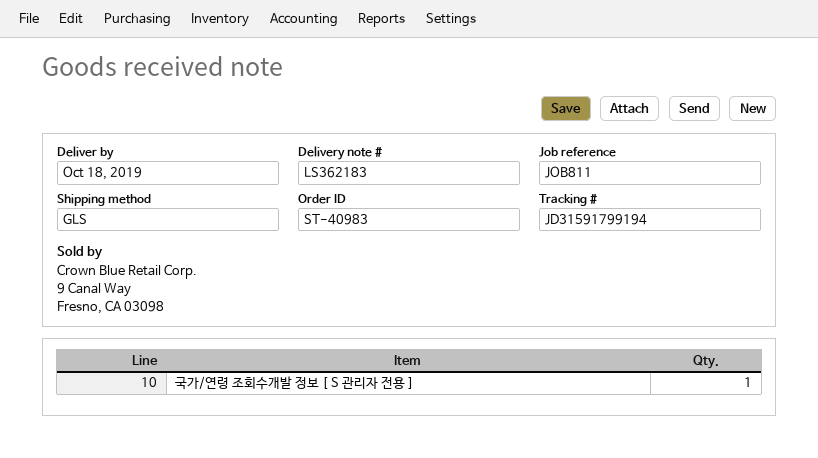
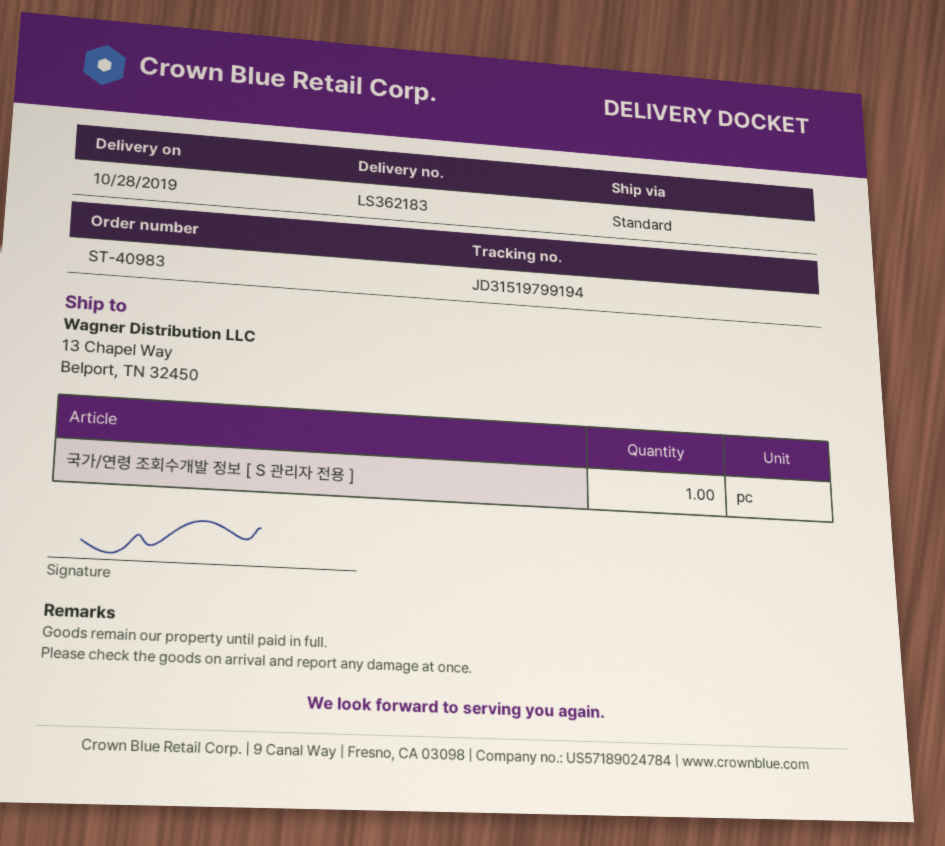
delivery date: 2019-10-18 -> 2019-10-28
shipping method: GLS -> standard
tracking number: JD31591799194 -> JD31519799194

